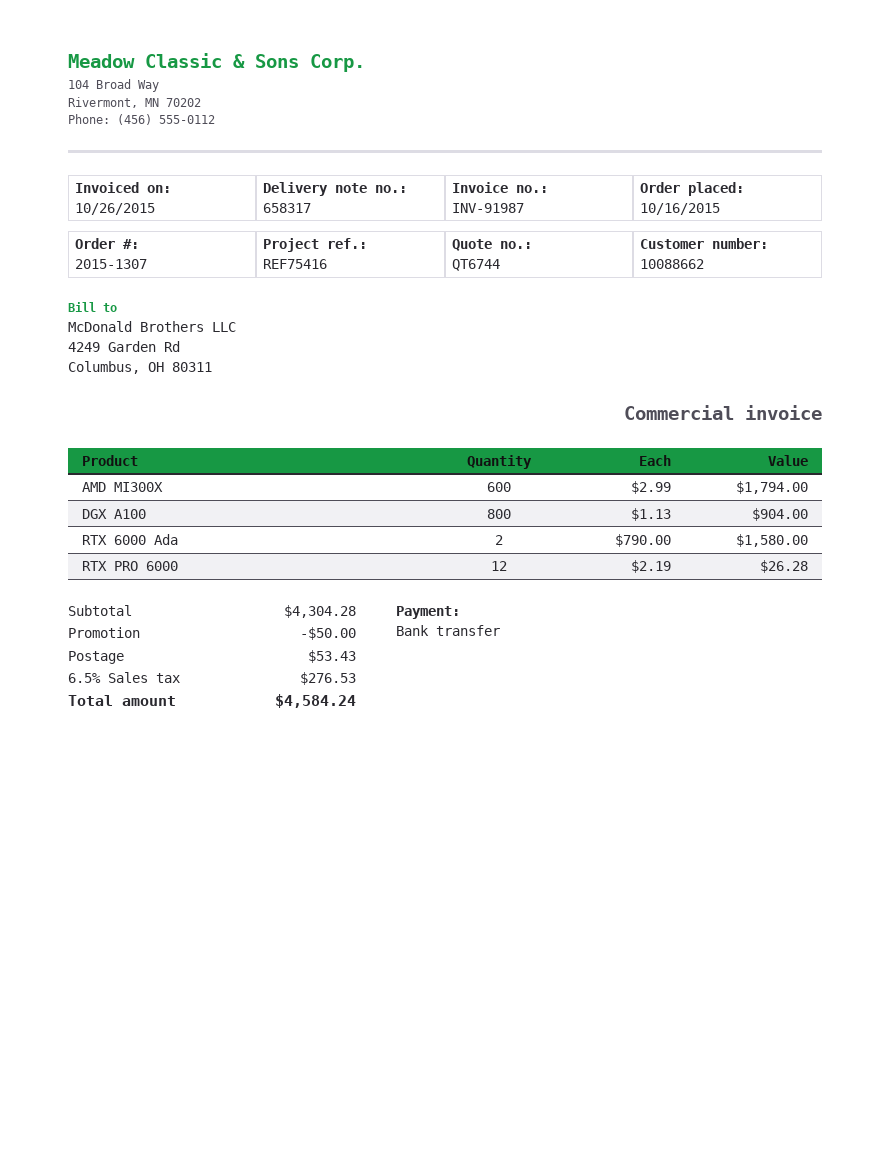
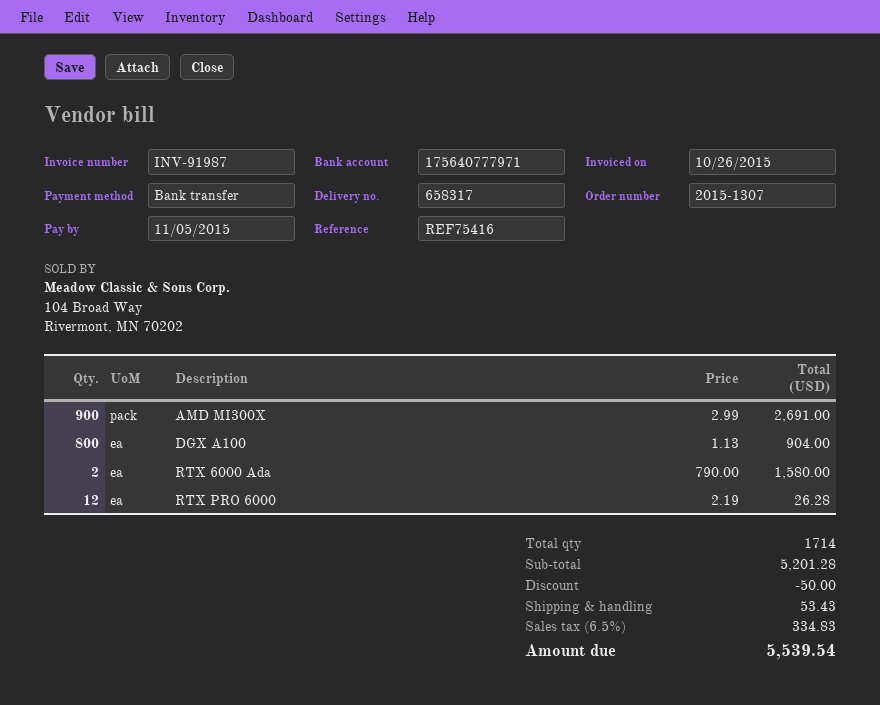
AMD MI300X: 600 x 2.99 = 1794.00 -> 900 x 2.99 = 2691.00
subtotal: 4304.28 -> 5201.28
tax: 6.5% = 276.53 -> 6.5% = 334.83
total: 4584.24 -> 5539.54

